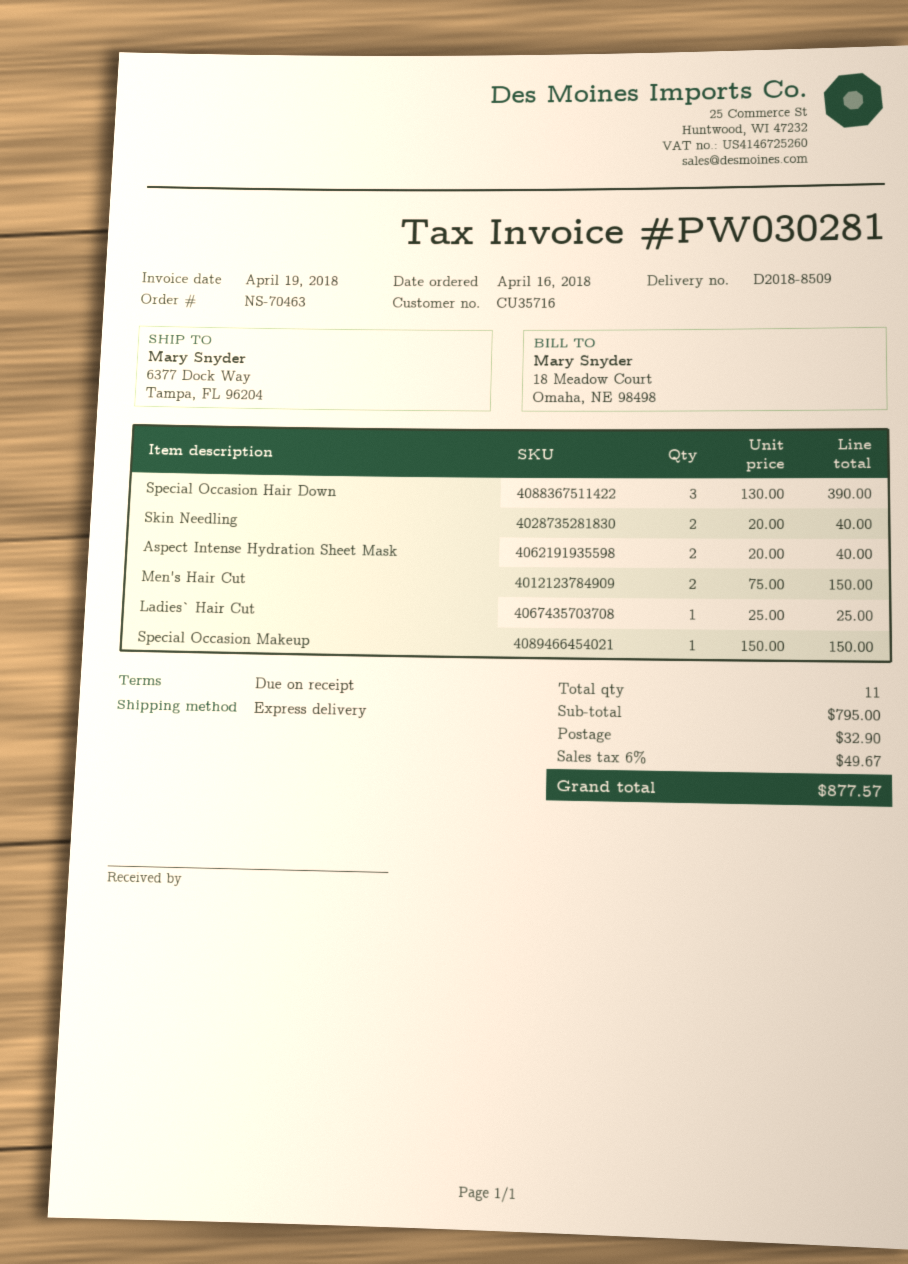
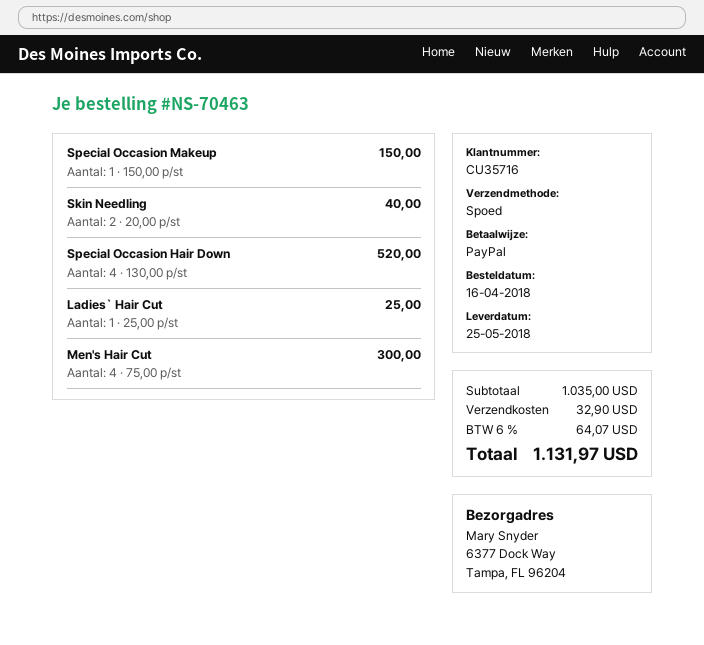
Special Occasion Hair Down: 3 x 130.00 = 390.00 -> 4 x 130.00 = 520.00
Aspect Intense Hydration Sheet Mask: 2 x 20.00 = 40.00 -> none
Men's Hair Cut: 2 x 75.00 = 150.00 -> 4 x 75.00 = 300.00
subtotal: 795.00 -> 1035.00
tax: 6% = 49.67 -> 6% = 64.07
total: 877.57 -> 1131.97

